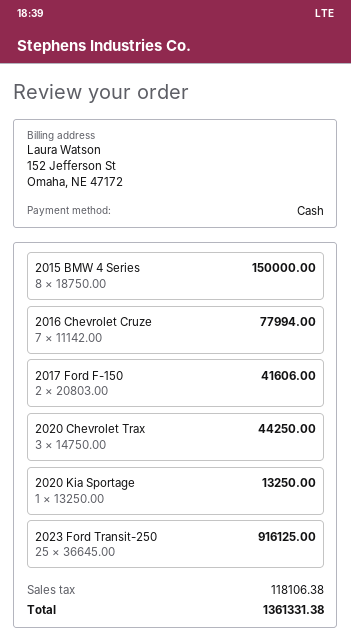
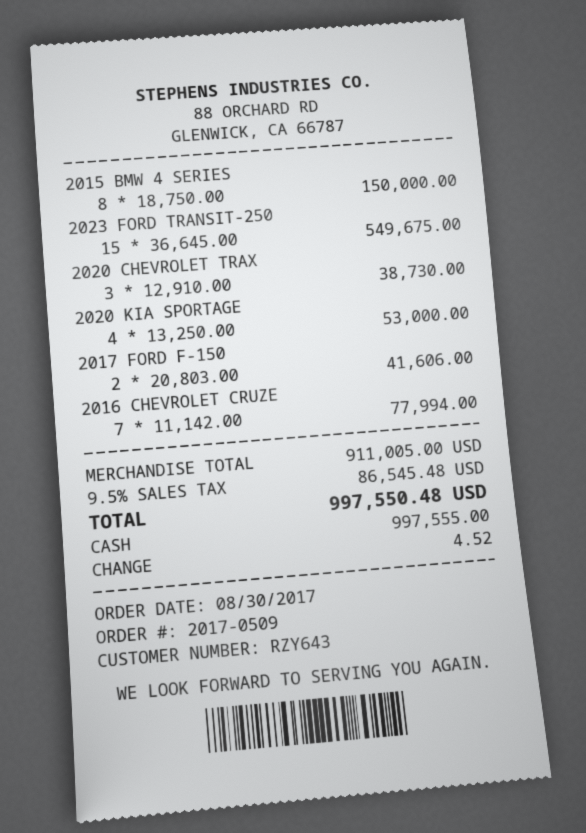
2020 Chevrolet Trax: 3 x 14750.00 = 44250.00 -> 3 x 12910.00 = 38730.00
2020 Kia Sportage: 1 x 13250.00 = 13250.00 -> 4 x 13250.00 = 53000.00
2023 Ford Transit-250: 25 x 36645.00 = 916125.00 -> 15 x 36645.00 = 549675.00
tax: 118106.38 -> 86545.48
total: 1361331.38 -> 997550.48

